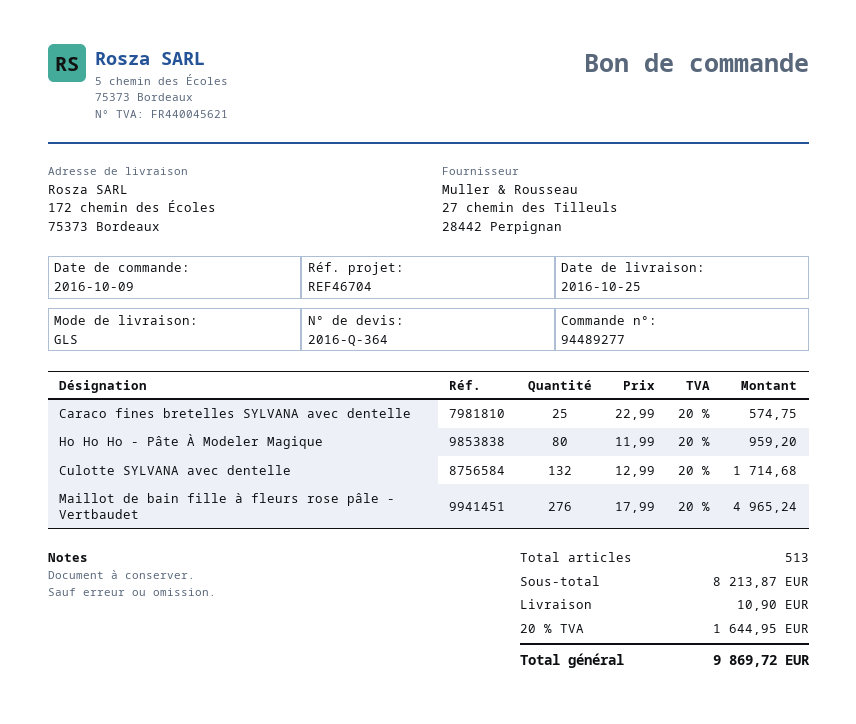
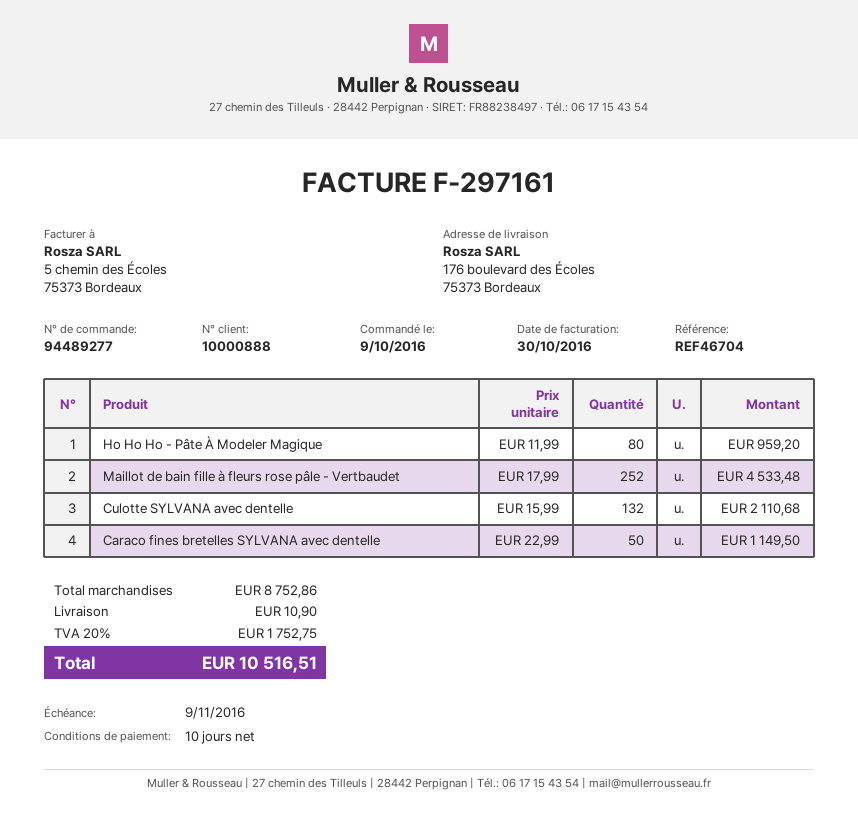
ship to: 172 chemin des Écoles, 75373 Bordeaux -> 176 boulevard des Écoles, 75373 Bordeaux
Caraco fines bretelles SYLVANA avec dentelle: 25 x 22.99 = 574.75 -> 50 x 22.99 = 1149.50
Culotte SYLVANA avec dentelle: 132 x 12.99 = 1714.68 -> 132 x 15.99 = 2110.68
Maillot de bain fille à fleurs rose pâle - Vertbaudet: 276 x 17.99 = 4965.24 -> 252 x 17.99 = 4533.48
subtotal: 8213.87 -> 8752.86
tax: 20% = 1644.95 -> 20% = 1752.75
total: 9869.72 -> 10516.51

